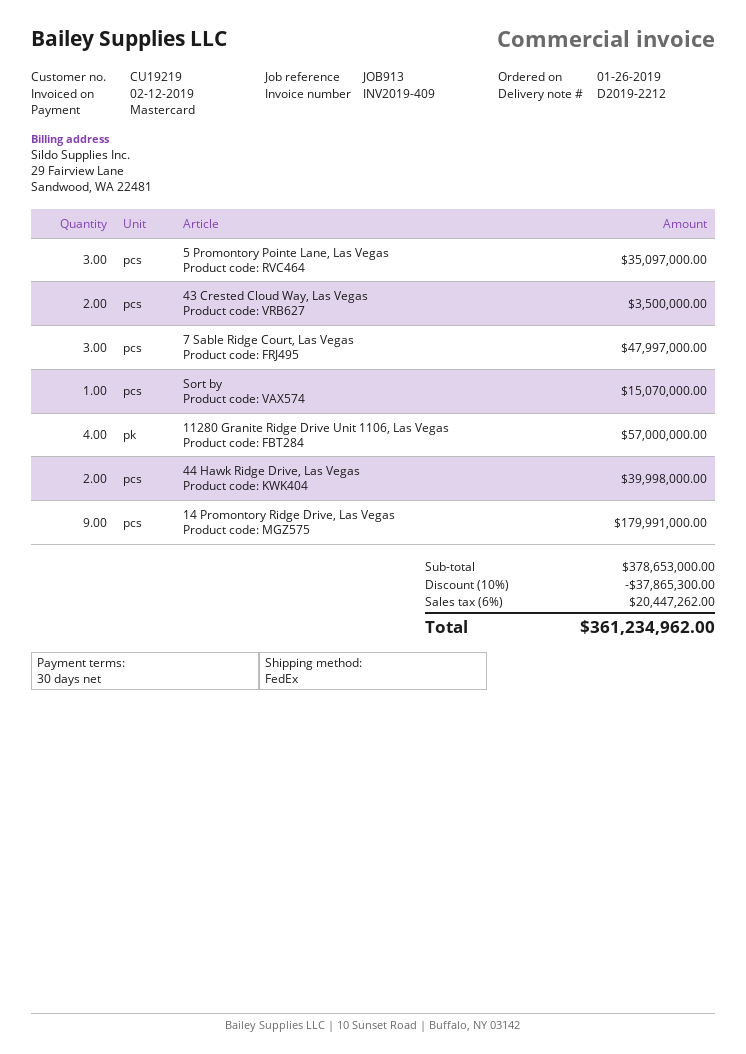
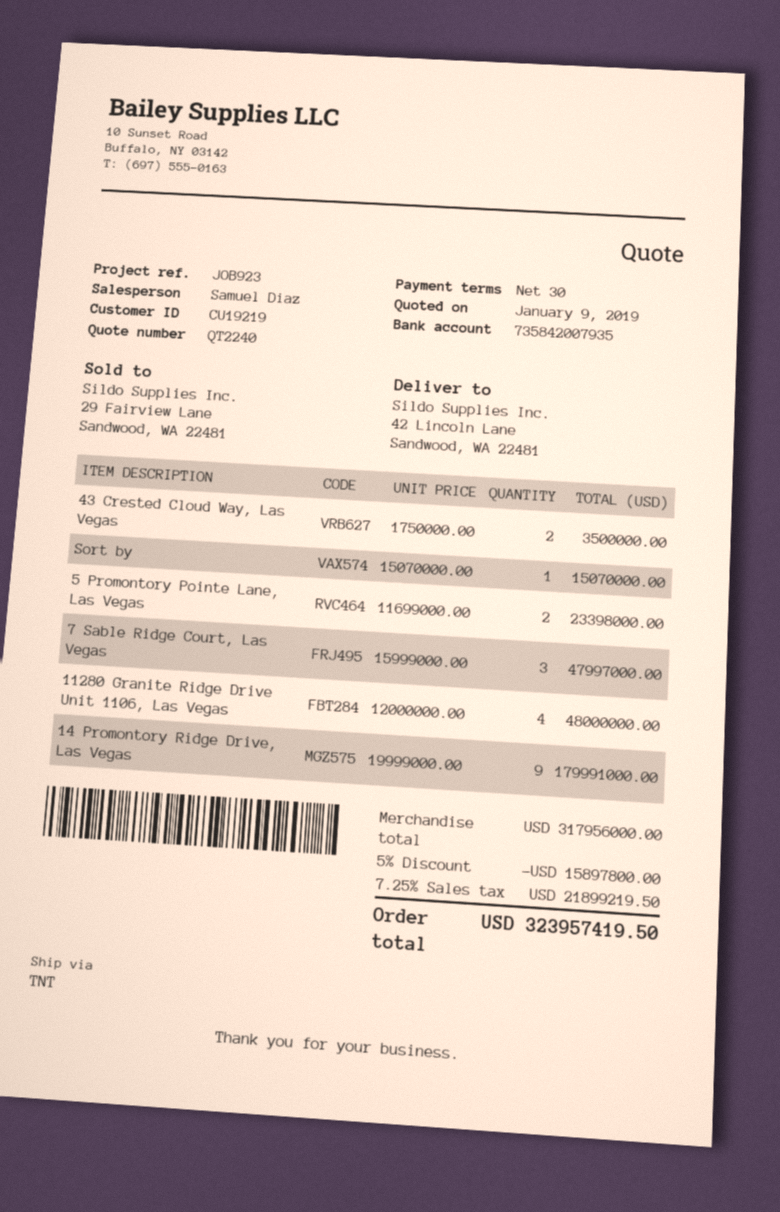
reference: JOB913 -> JOB923
shipping method: FedEx -> TNT
5 Promontory Pointe Lane, Las Vegas: 3 for 35097000.00 -> 2 for 23398000.00
11280 Granite Ridge Drive Unit 1106, Las Vegas: 4 for 57000000.00 -> 4 for 48000000.00
44 Hawk Ridge Drive, Las Vegas: 2 for 39998000.00 -> none
subtotal: 378653000.00 -> 317956000.00
discount: 10% = 37865300.00 -> 5% = 15897800.00
tax: 6% = 20447262.00 -> 7.25% = 21899219.50
total: 361234962.00 -> 323957419.50

